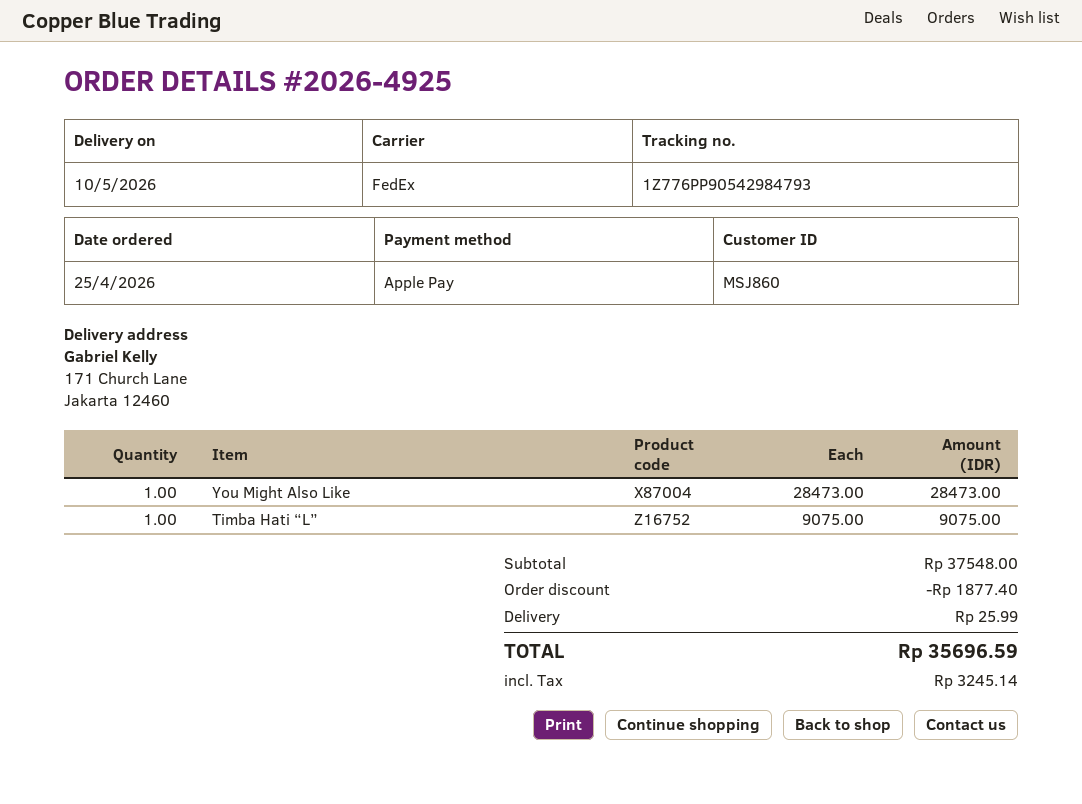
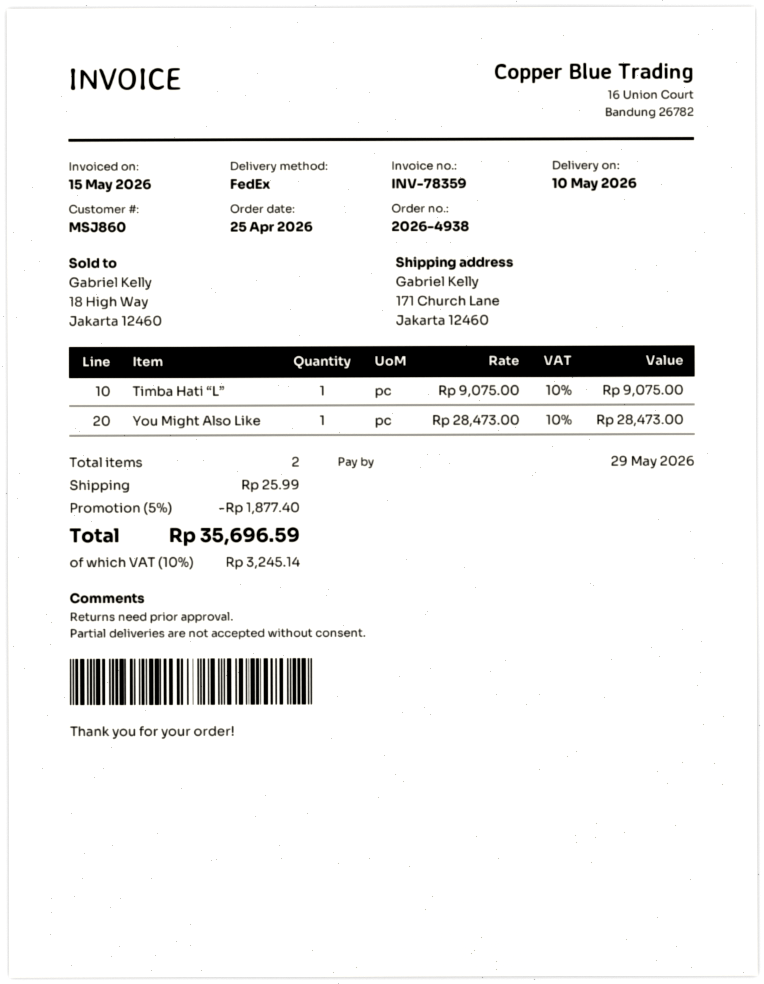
order number: 2026-4925 -> 2026-4938

